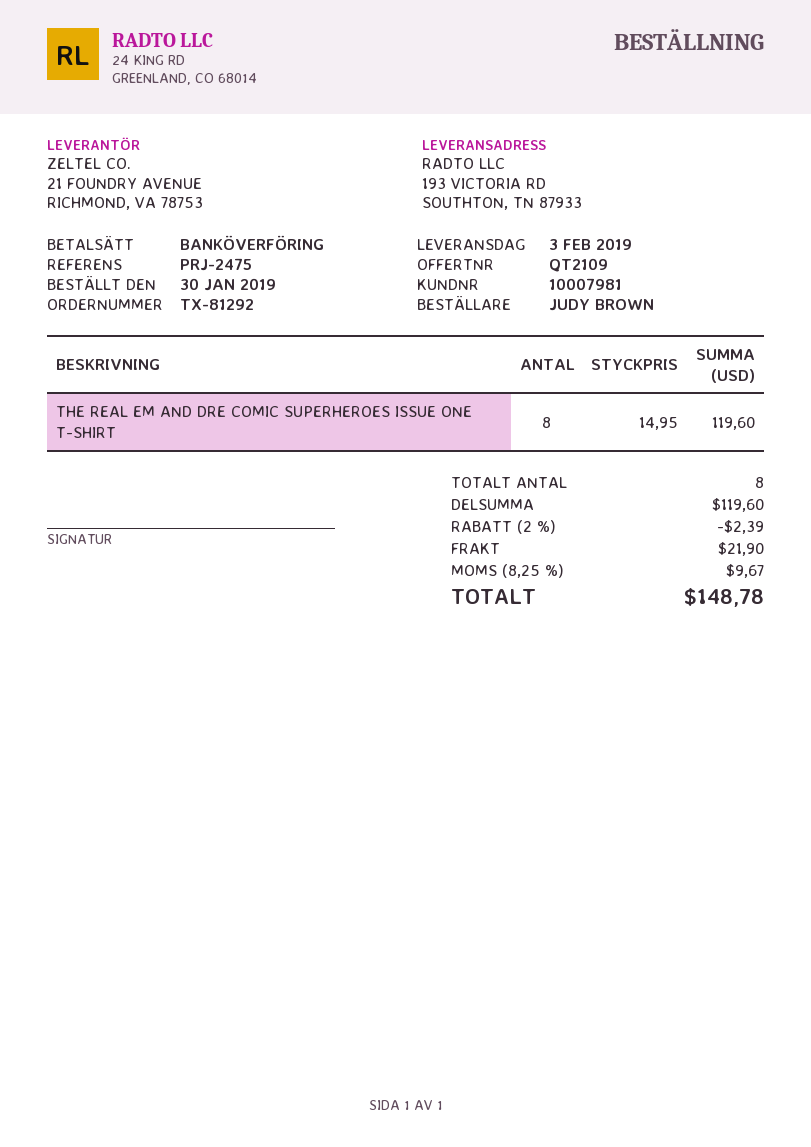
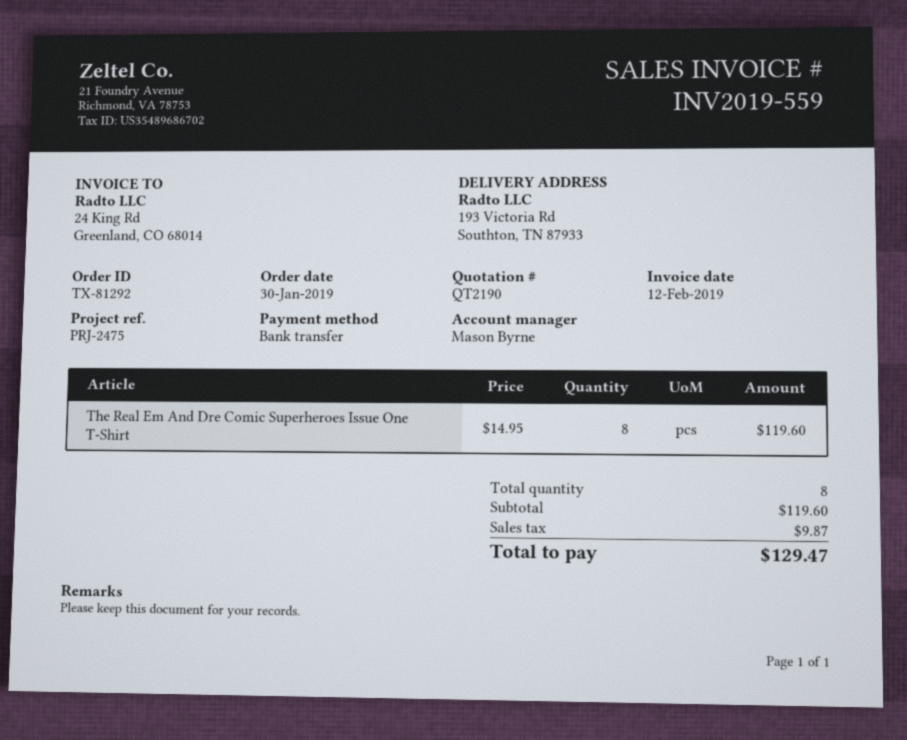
quote number: QT2109 -> QT2190
discount: 2% = 2.39 -> none
shipping: 21.90 -> none
tax: 9.67 -> 9.87
total: 148.78 -> 129.47

